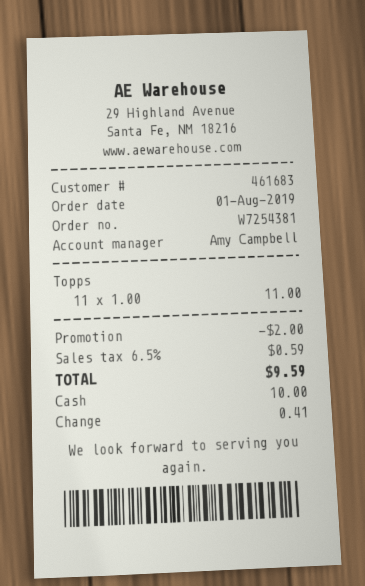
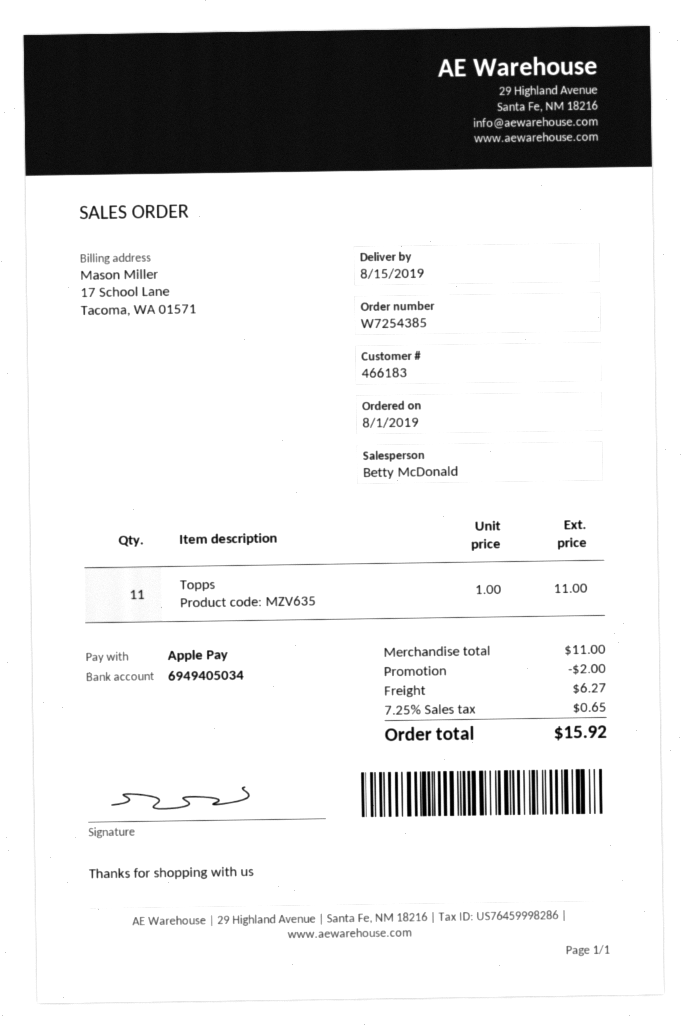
order number: W7254381 -> W7254385
customer number: 461683 -> 466183
sales rep: Amy Campbell -> Betty McDonald
payment method: cash -> Apple Pay
shipping: none -> 6.27
tax: 6.5% = 0.59 -> 7.25% = 0.65
total: 9.59 -> 15.92

